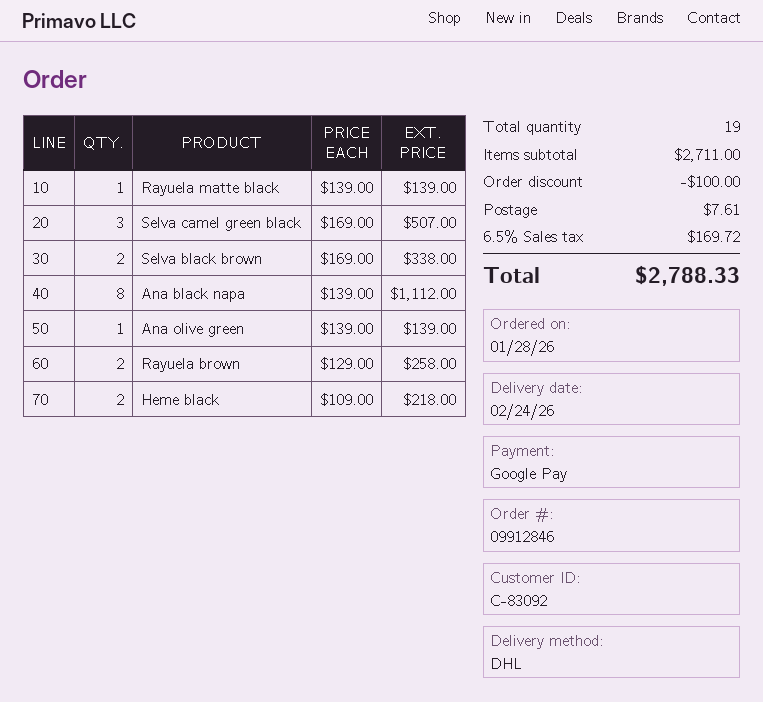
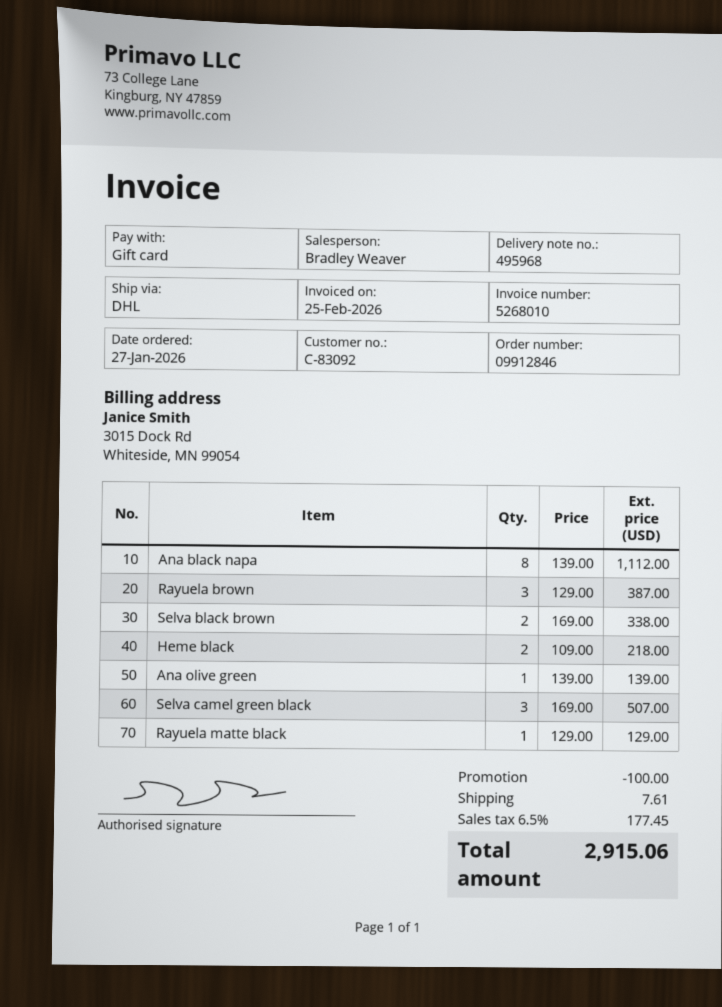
order date: 2026-01-28 -> 2026-01-27
payment method: Google Pay -> gift card
Rayuela matte black: 1 x 139.00 = 139.00 -> 1 x 129.00 = 129.00
Rayuela brown: 2 x 129.00 = 258.00 -> 3 x 129.00 = 387.00
tax: 6.5% = 169.72 -> 6.5% = 177.45
total: 2788.33 -> 2915.06

